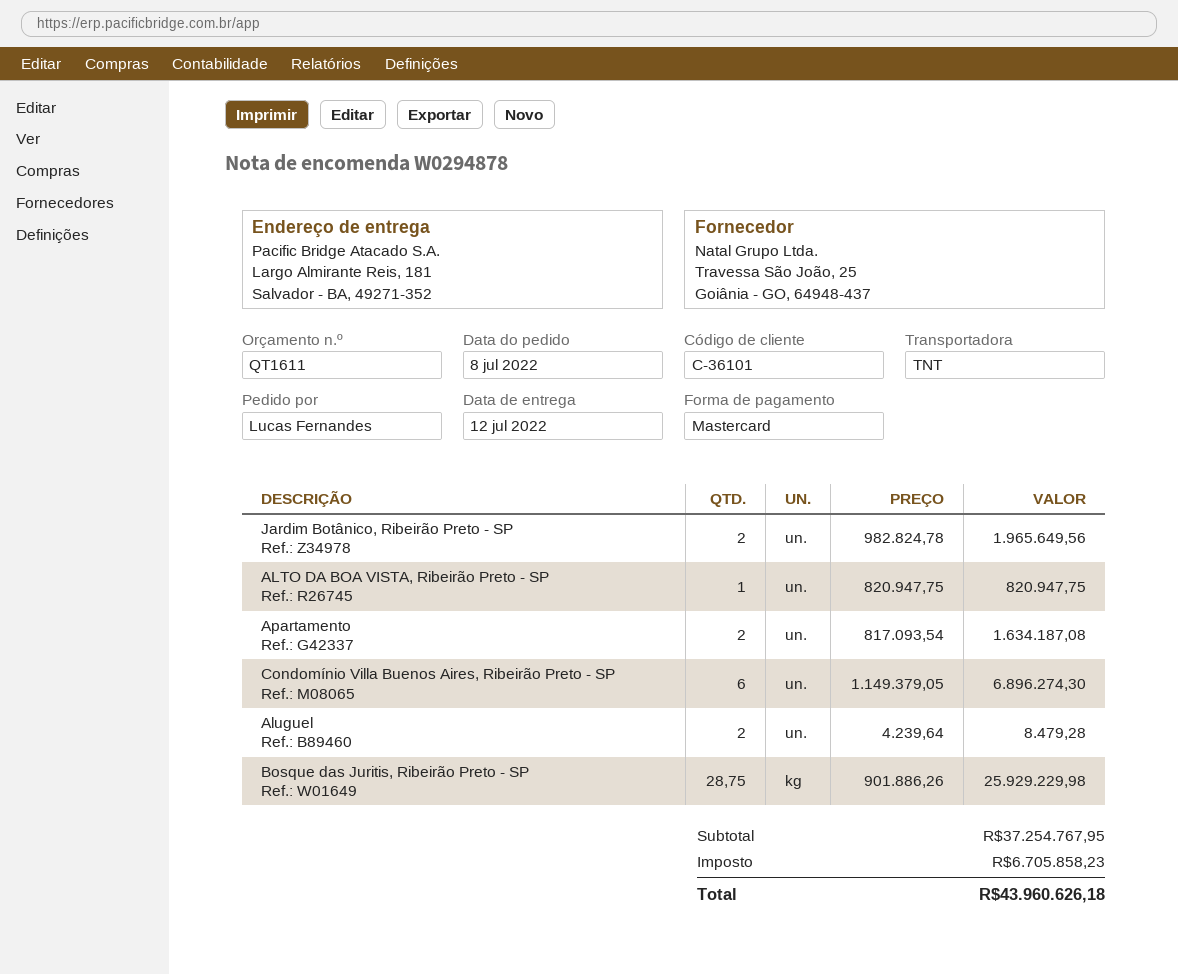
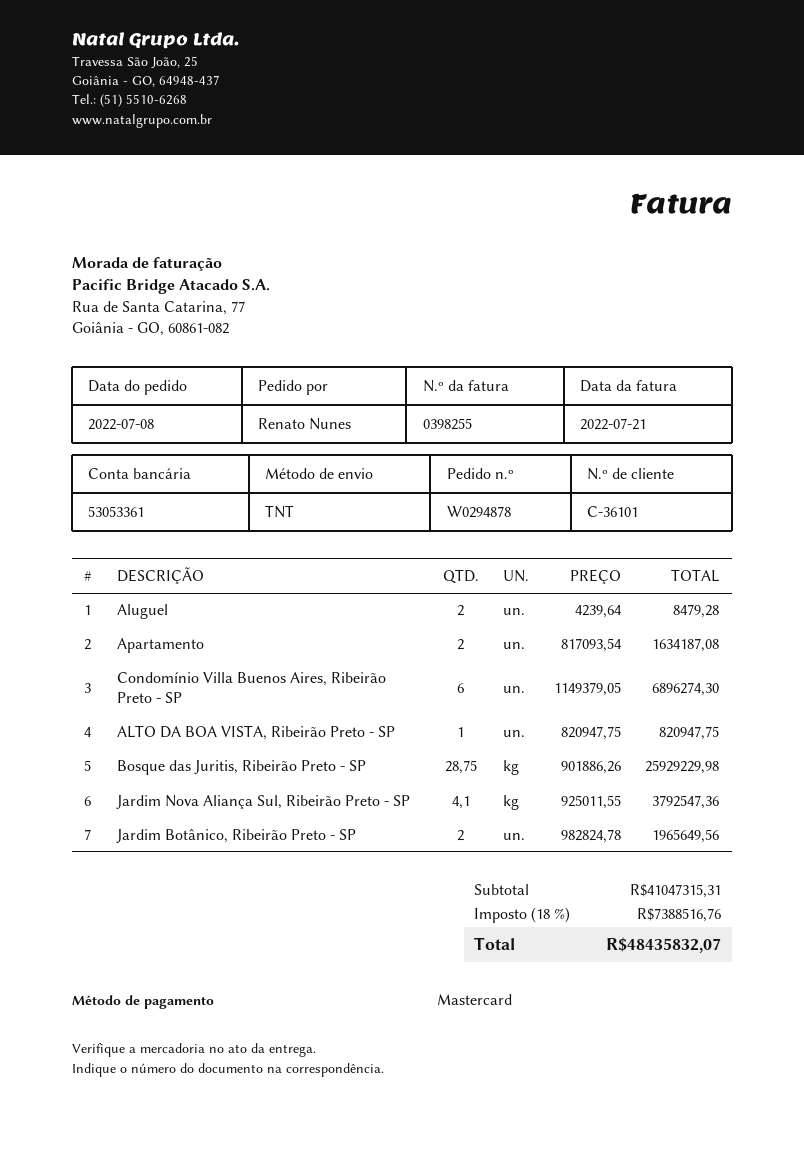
ordered by: Lucas Fernandes -> Renato Nunes
Jardim Nova Aliança Sul, Ribeirão Preto - SP: none -> 4.1 x 925011.55 = 3792547.36
subtotal: 37254767.95 -> 41047315.31
tax: 6705858.23 -> 7388516.76
total: 43960626.18 -> 48435832.07

